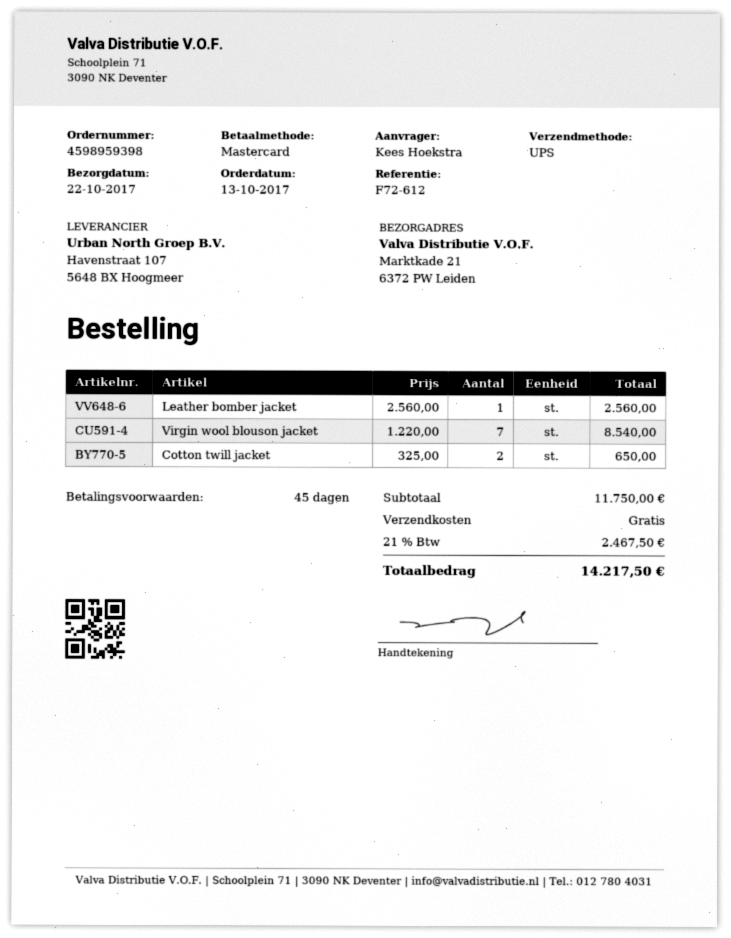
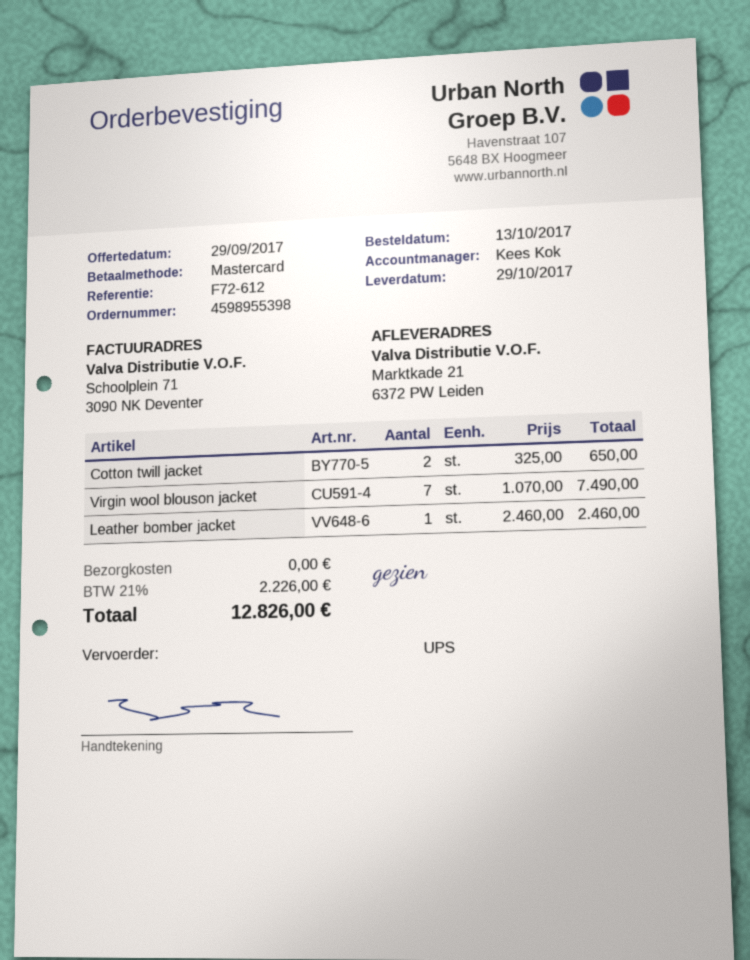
order number: 4598959398 -> 4598955398
delivery date: 2017-10-22 -> 2017-10-29
Leather bomber jacket: 1 x 2560.00 = 2560.00 -> 1 x 2460.00 = 2460.00
Virgin wool blouson jacket: 7 x 1220.00 = 8540.00 -> 7 x 1070.00 = 7490.00
tax: 21% = 2467.50 -> 21% = 2226.00
total: 14217.50 -> 12826.00

